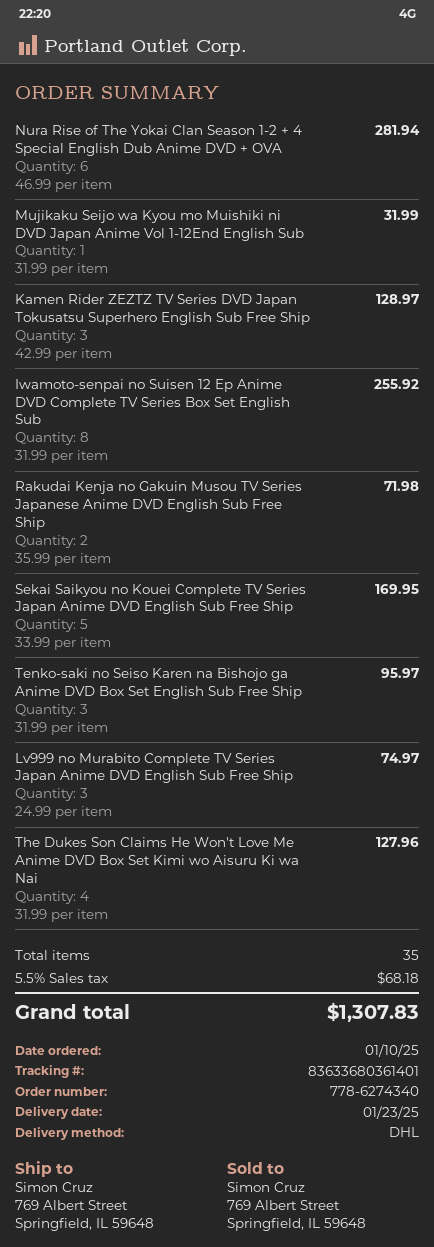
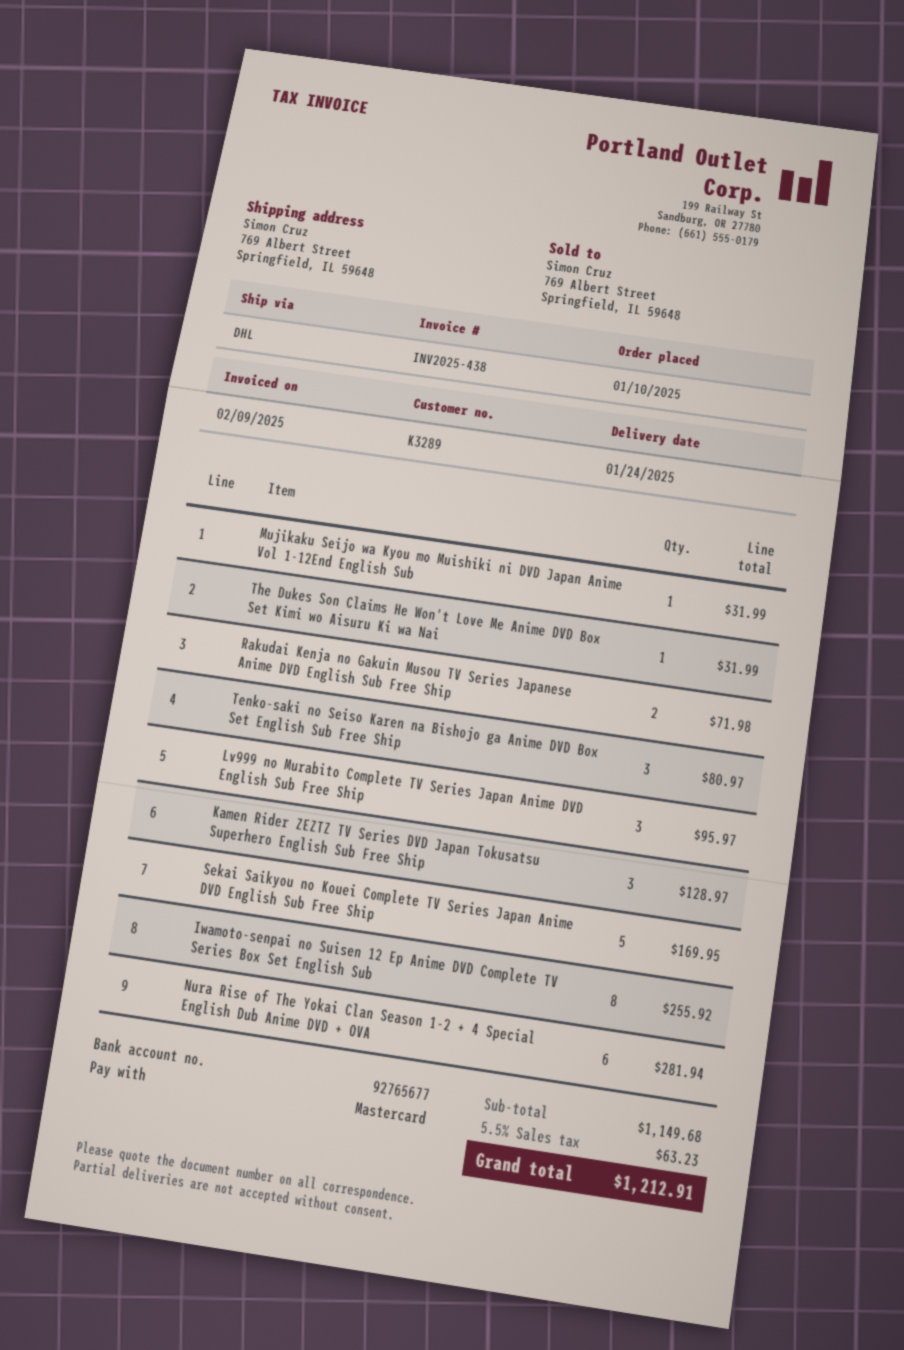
delivery date: 2025-01-23 -> 2025-01-24
Tenko-saki no Seiso Karen na Bishojo ga Anime DVD Box Set English Sub Free Ship: 3 for 95.97 -> 3 for 80.97
Lv999 no Murabito Complete TV Series Japan Anime DVD English Sub Free Ship: 3 for 74.97 -> 3 for 95.97
The Dukes Son Claims He Won't Love Me Anime DVD Box Set Kimi wo Aisuru Ki wa Nai: 4 for 127.96 -> 1 for 31.99
tax: 5.5% = 68.18 -> 5.5% = 63.23
total: 1307.83 -> 1212.91

